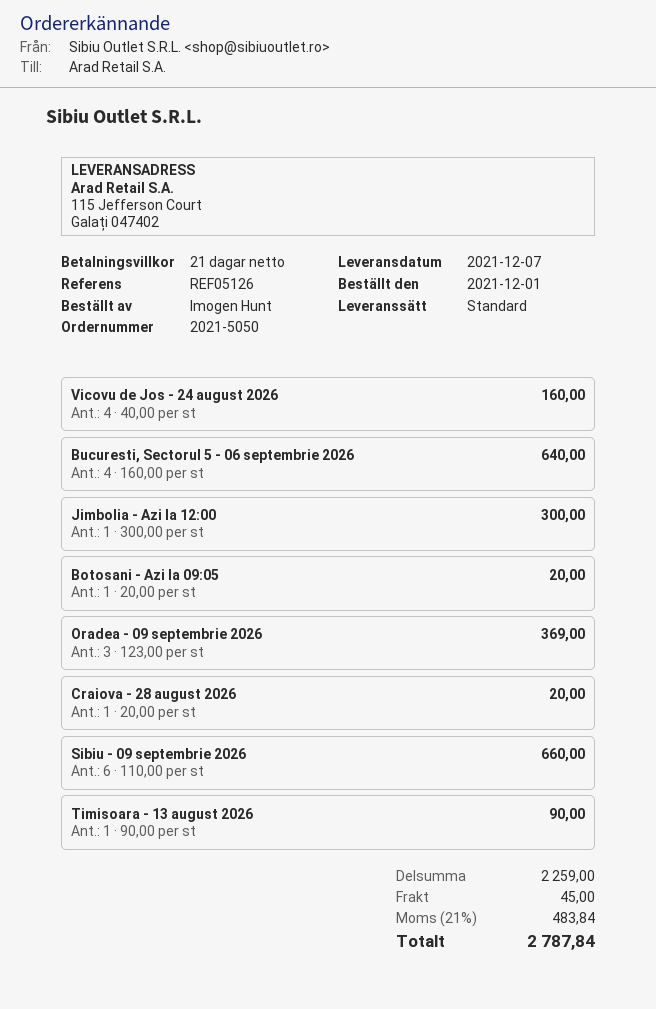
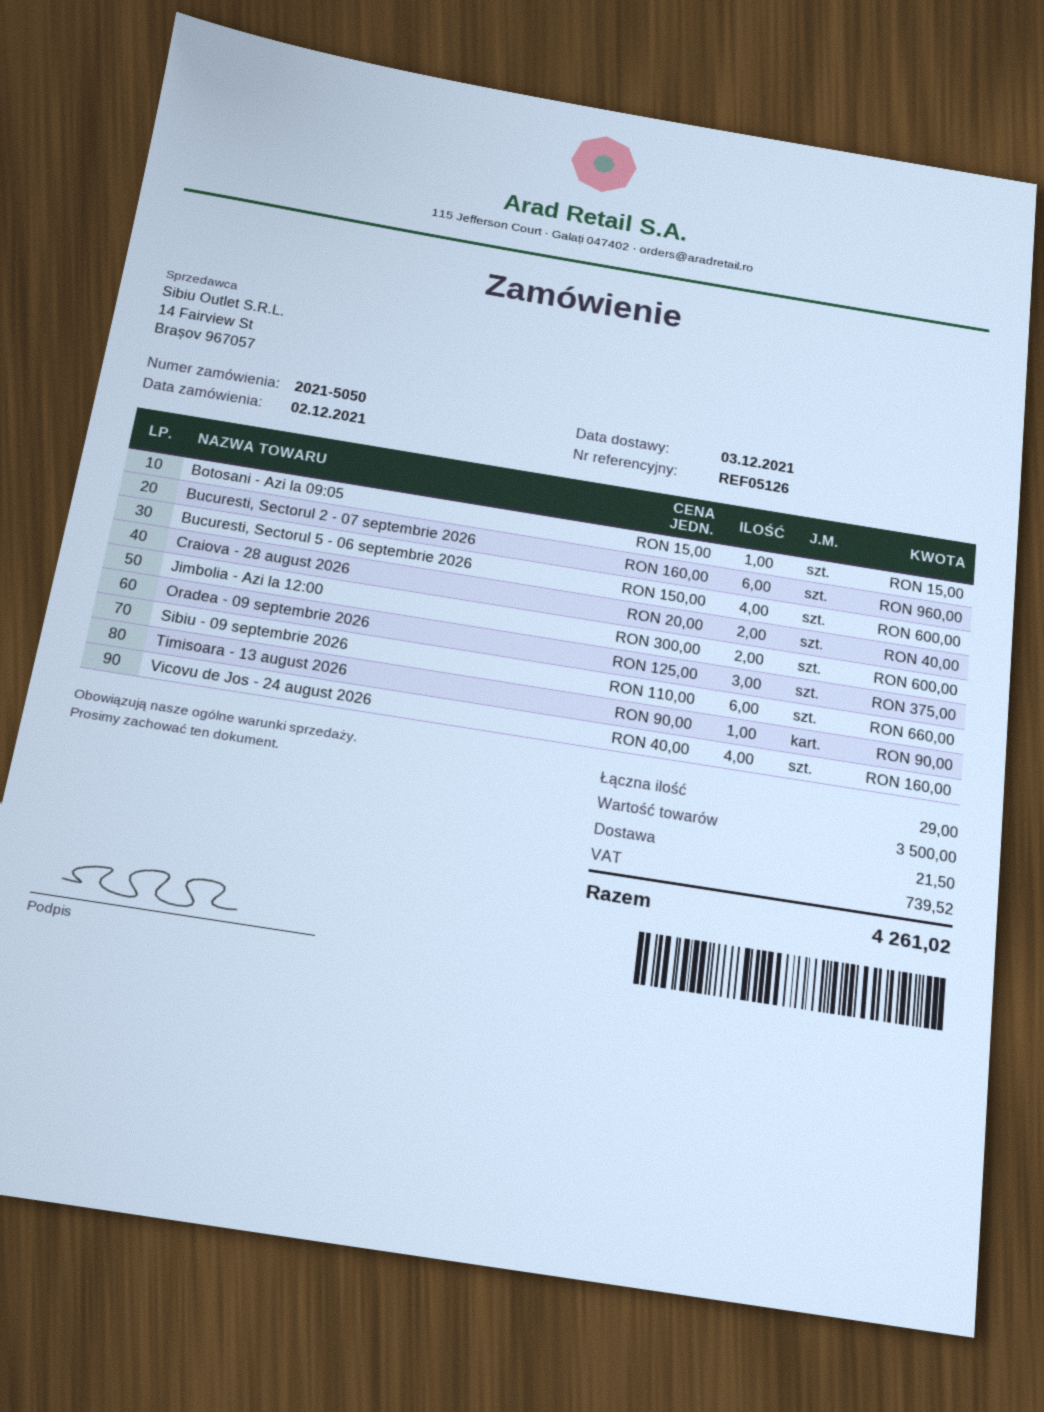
order date: 2021-12-01 -> 2021-12-02
delivery date: 2021-12-07 -> 2021-12-03
Bucuresti, Sectorul 5 - 06 septembrie 2026: 4 x 160.00 = 640.00 -> 4 x 150.00 = 600.00
Jimbolia - Azi la 12:00: 1 x 300.00 = 300.00 -> 2 x 300.00 = 600.00
Botosani - Azi la 09:05: 1 x 20.00 = 20.00 -> 1 x 15.00 = 15.00
Oradea - 09 septembrie 2026: 3 x 123.00 = 369.00 -> 3 x 125.00 = 375.00
Craiova - 28 august 2026: 1 x 20.00 = 20.00 -> 2 x 20.00 = 40.00
Bucuresti, Sectorul 2 - 07 septembrie 2026: none -> 6 x 160.00 = 960.00
subtotal: 2259.00 -> 3500.00
shipping: 45.00 -> 21.50
tax: 483.84 -> 739.52
total: 2787.84 -> 4261.02

